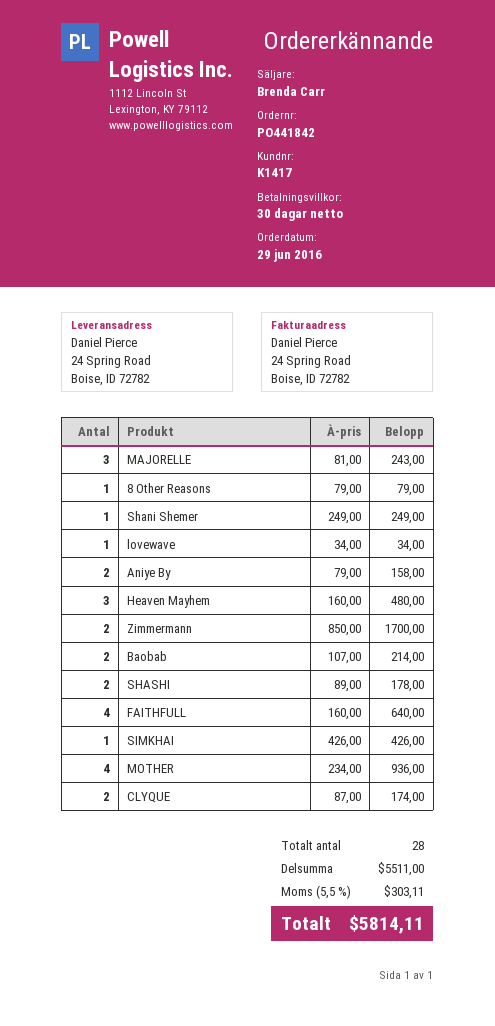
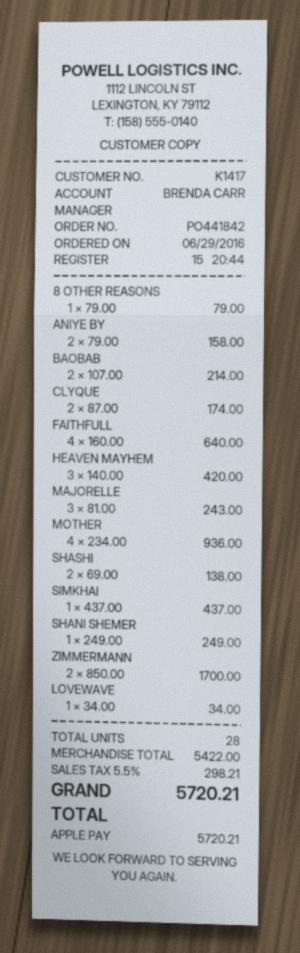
Heaven Mayhem: 3 x 160.00 = 480.00 -> 3 x 140.00 = 420.00
SHASHI: 2 x 89.00 = 178.00 -> 2 x 69.00 = 138.00
SIMKHAI: 1 x 426.00 = 426.00 -> 1 x 437.00 = 437.00
subtotal: 5511.00 -> 5422.00
tax: 5.5% = 303.11 -> 5.5% = 298.21
total: 5814.11 -> 5720.21

